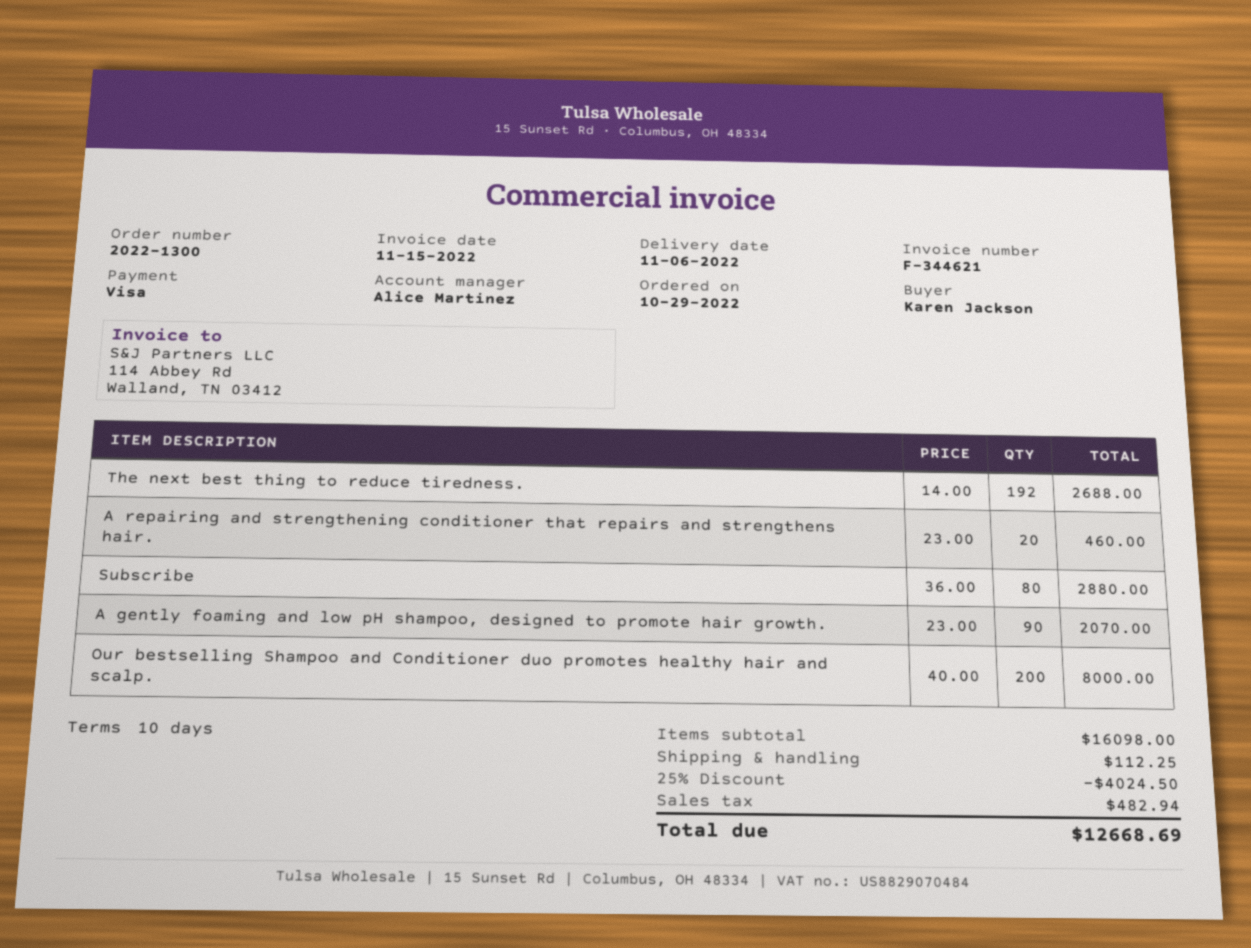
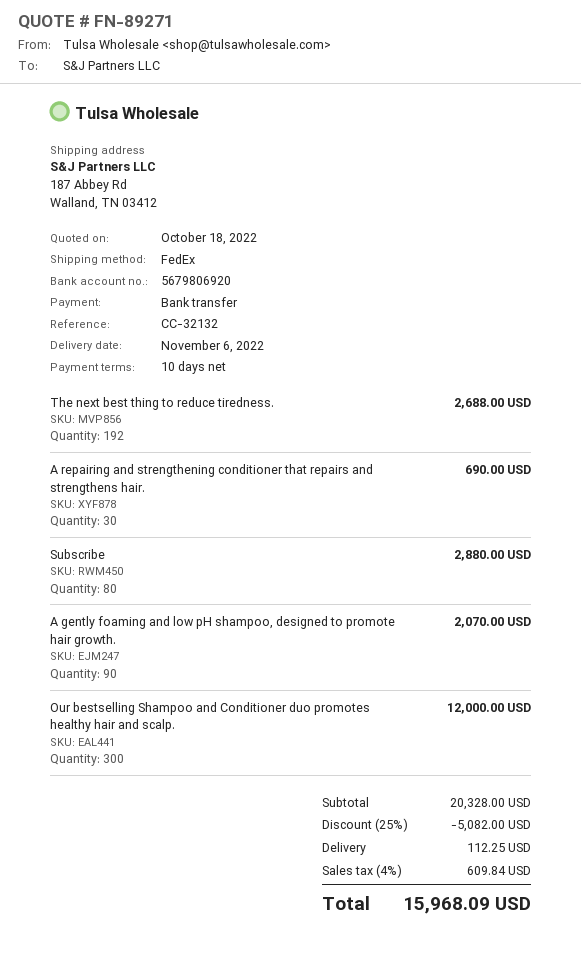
payment method: Visa -> bank transfer
A repairing and strengthening conditioner that repairs and strengthens hair.: 20 for 460.00 -> 30 for 690.00
Our bestselling Shampoo and Conditioner duo promotes healthy hair and scalp.: 200 for 8000.00 -> 300 for 12000.00
subtotal: 16098.00 -> 20328.00
discount: 25% = 4024.50 -> 25% = 5082.00
tax: 482.94 -> 609.84
total: 12668.69 -> 15968.09

